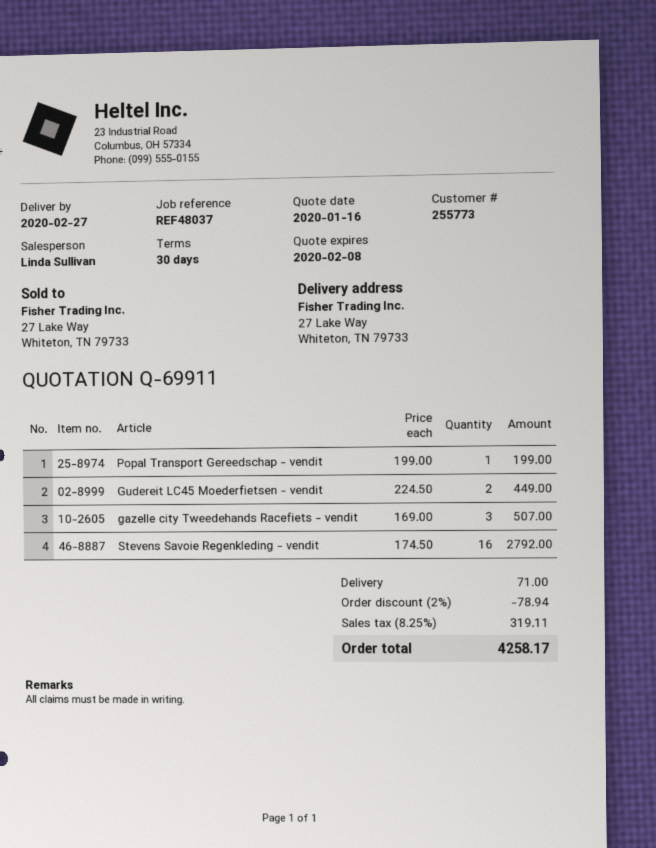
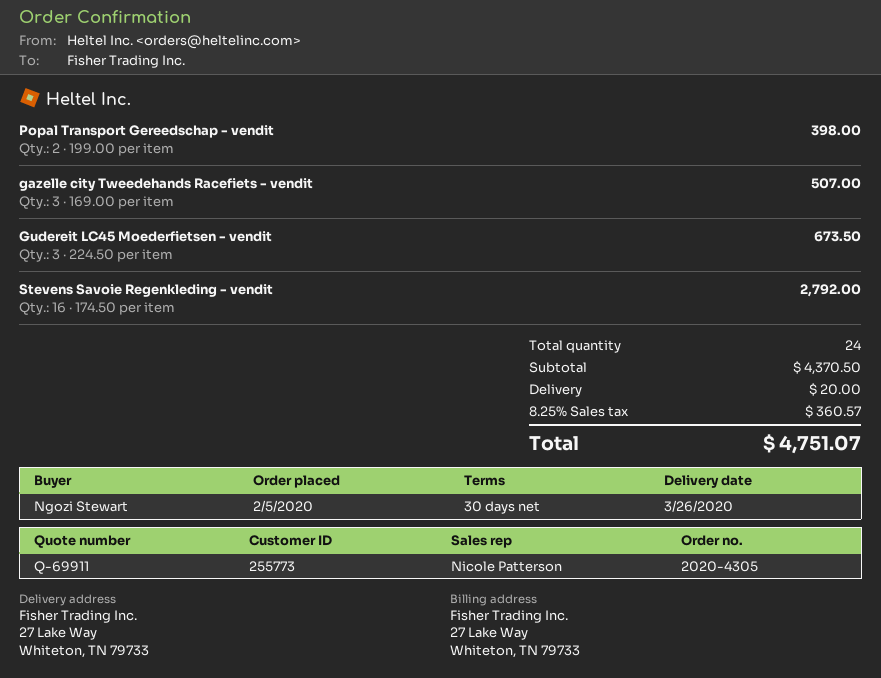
delivery date: 2020-02-27 -> 2020-03-26
sales rep: Linda Sullivan -> Nicole Patterson
Popal Transport Gereedschap - vendit: 1 x 199.00 = 199.00 -> 2 x 199.00 = 398.00
Gudereit LC45 Moederfietsen - vendit: 2 x 224.50 = 449.00 -> 3 x 224.50 = 673.50
discount: 2% = 78.94 -> none
shipping: 71.00 -> 20.00
tax: 8.25% = 319.11 -> 8.25% = 360.57
total: 4258.17 -> 4751.07

